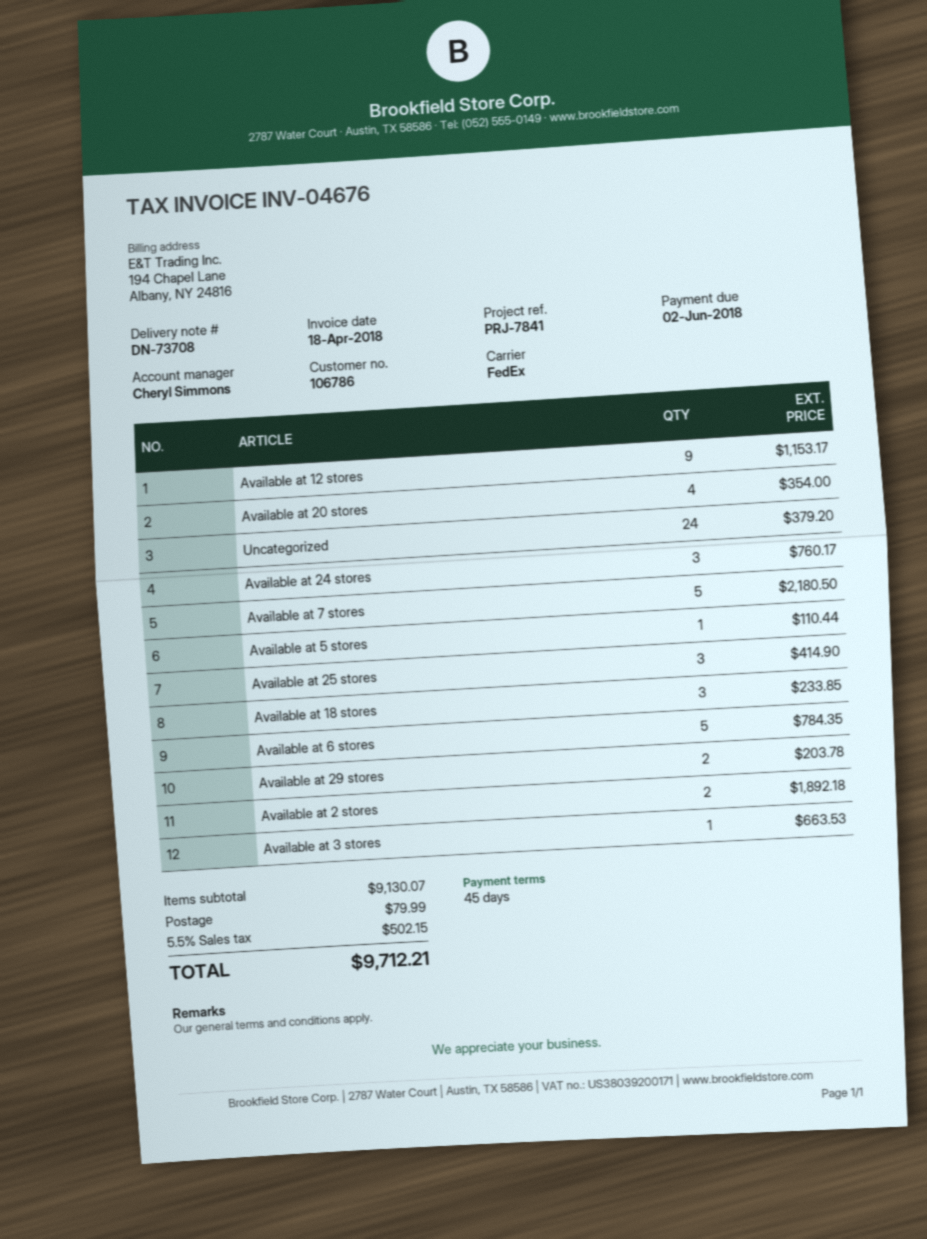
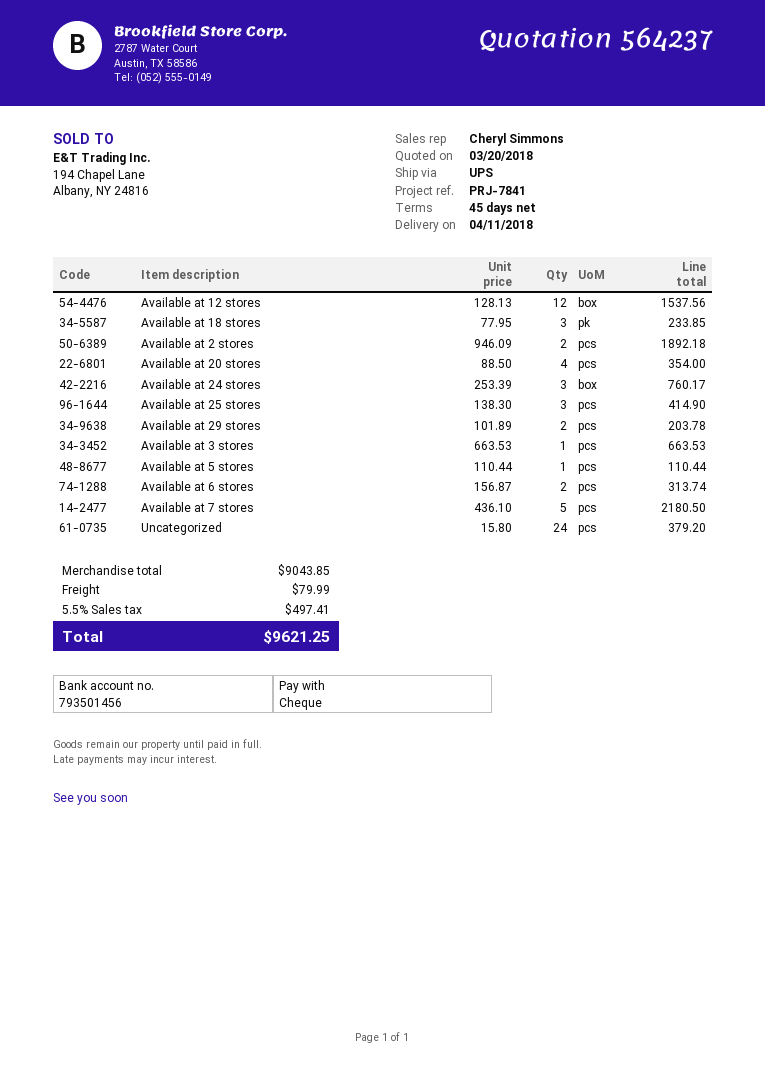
shipping method: FedEx -> UPS
Available at 12 stores: 9 for 1153.17 -> 12 for 1537.56
Available at 6 stores: 5 for 784.35 -> 2 for 313.74
subtotal: 9130.07 -> 9043.85
tax: 5.5% = 502.15 -> 5.5% = 497.41
total: 9712.21 -> 9621.25

